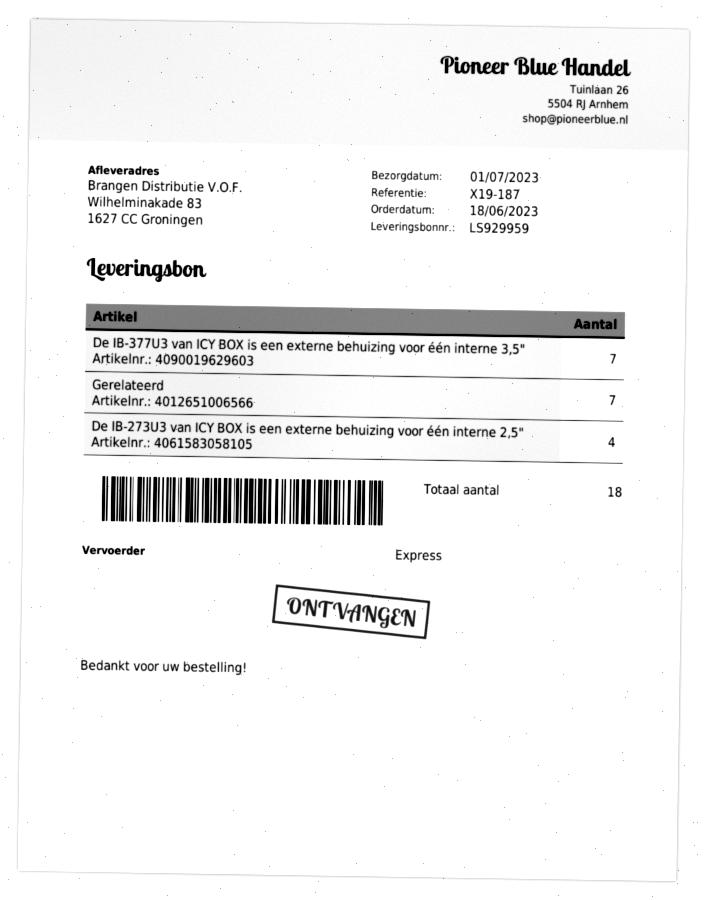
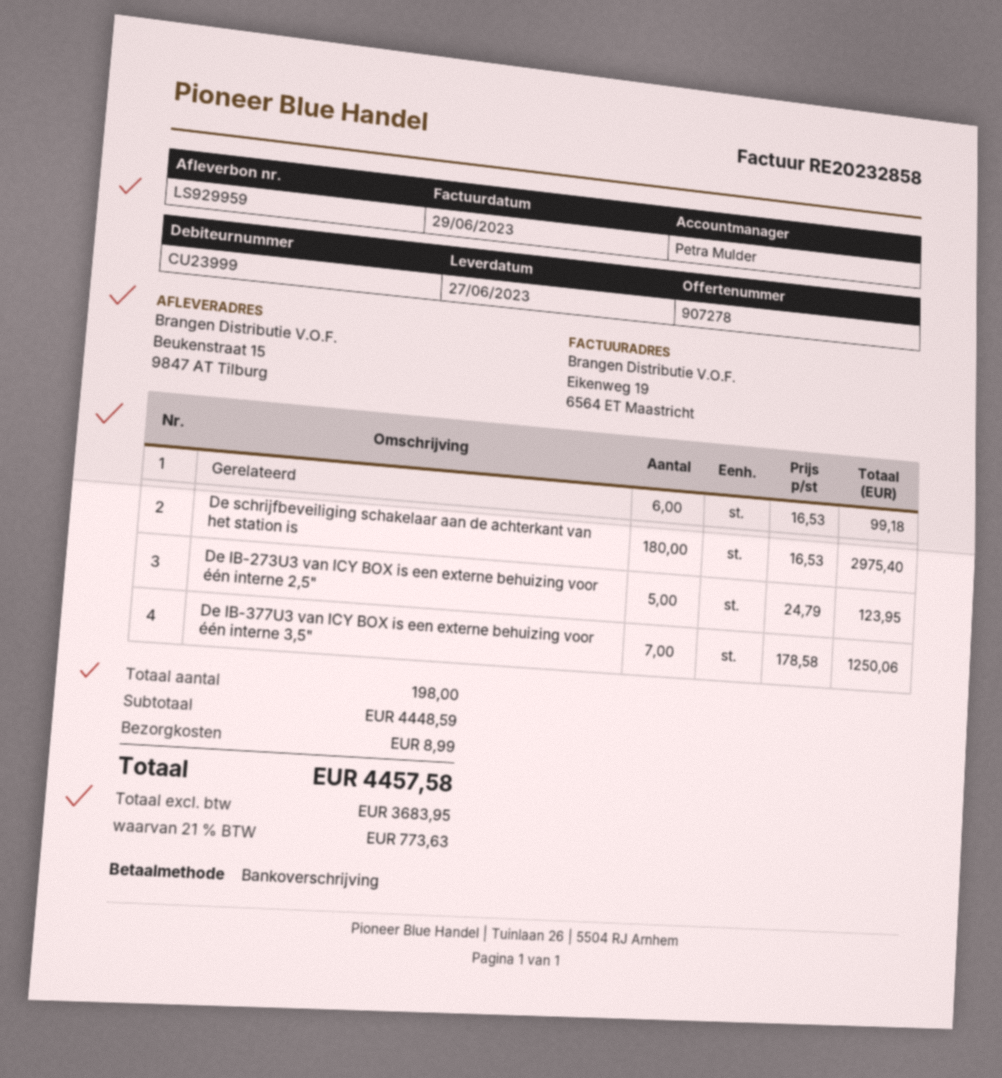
delivery date: 2023-07-01 -> 2023-06-27
ship to: Wilhelminakade 83, 1627 CC Groningen -> Beukenstraat 15, 9847 AT Tilburg
Gerelateerd: 7 -> 6
De IB-273U3 van ICY BOX is een externe behuizing voor één interne 2,5": 4 -> 5
De schrijfbeveiliging schakelaar aan de achterkant van het station is: none -> 180
total quantity: 18 -> 198

